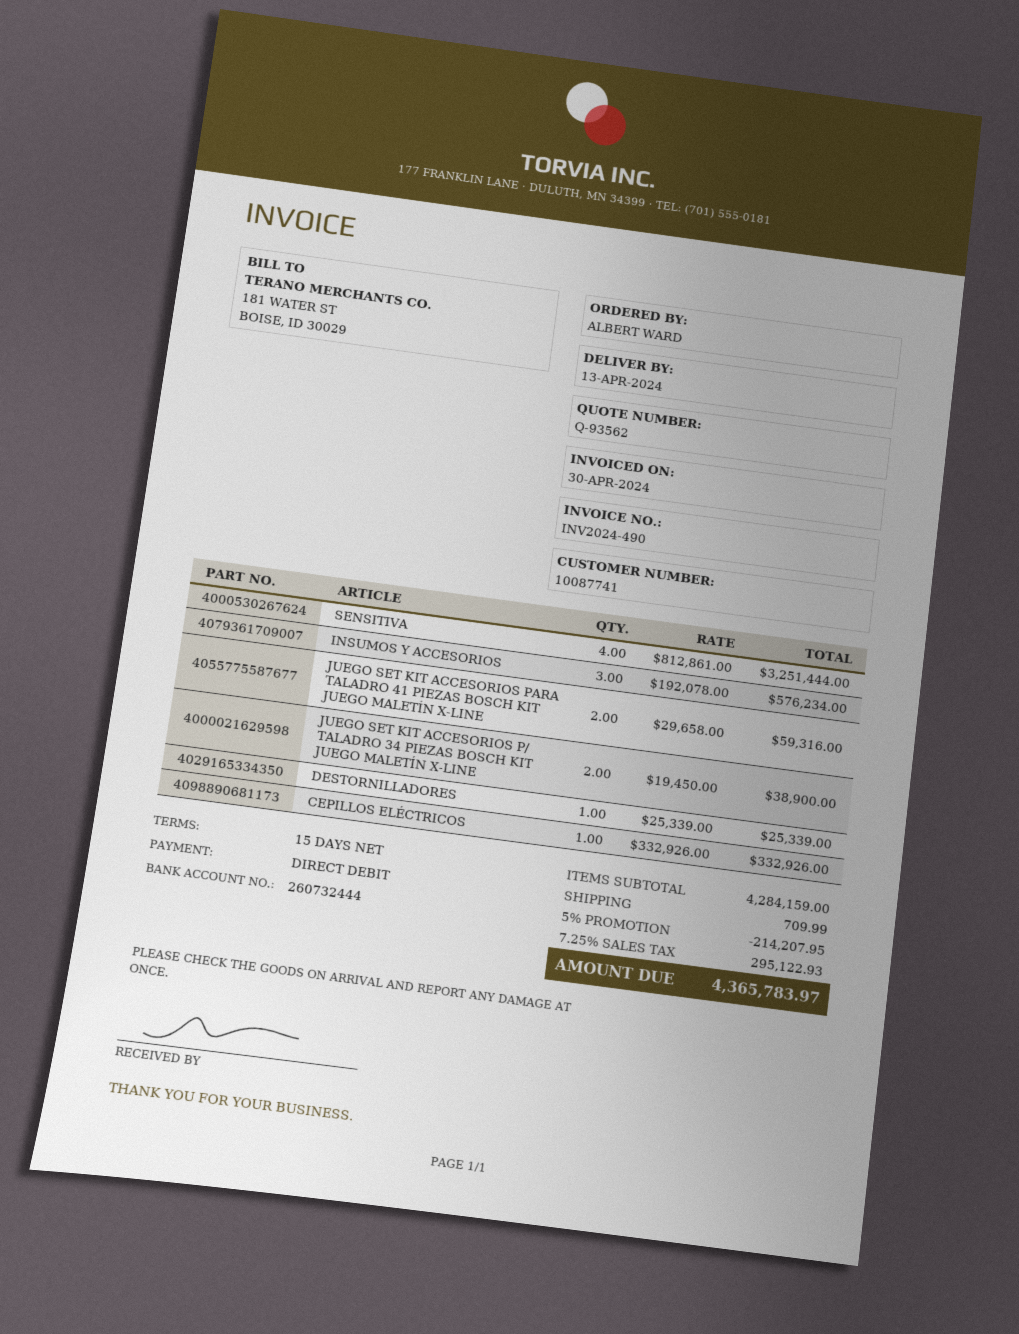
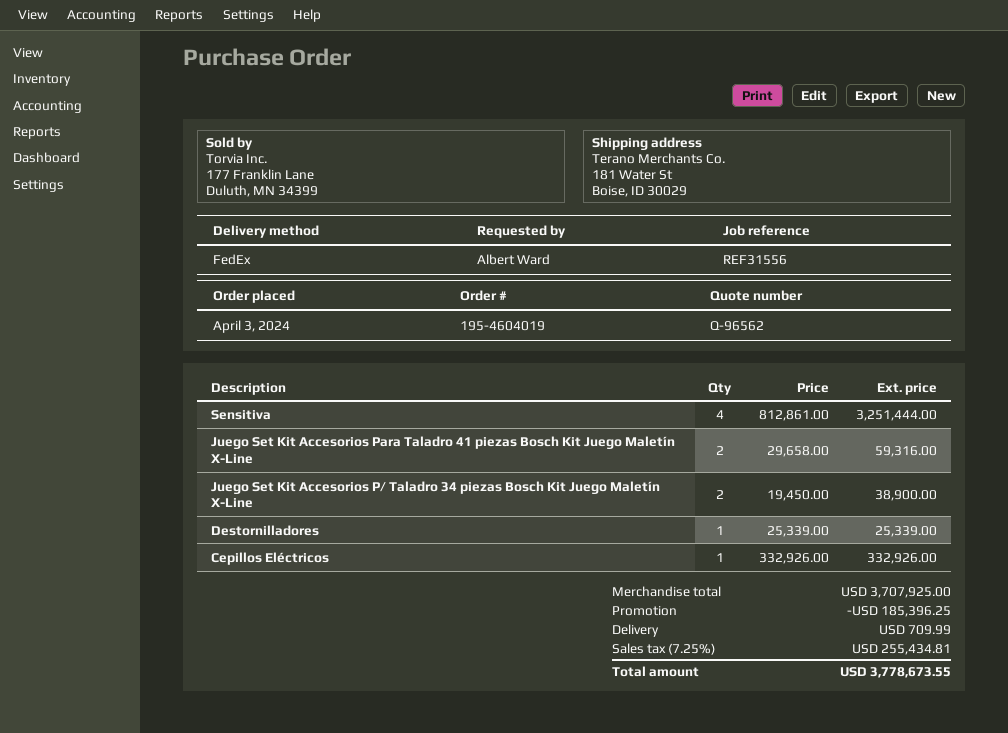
quote number: Q-93562 -> Q-96562
INSUMOS Y ACCESORIOS: 3 x 192078.00 = 576234.00 -> none
subtotal: 4284159.00 -> 3707925.00
discount: 214207.95 -> 185396.25
tax: 7.25% = 295122.93 -> 7.25% = 255434.81
total: 4365783.97 -> 3778673.55

